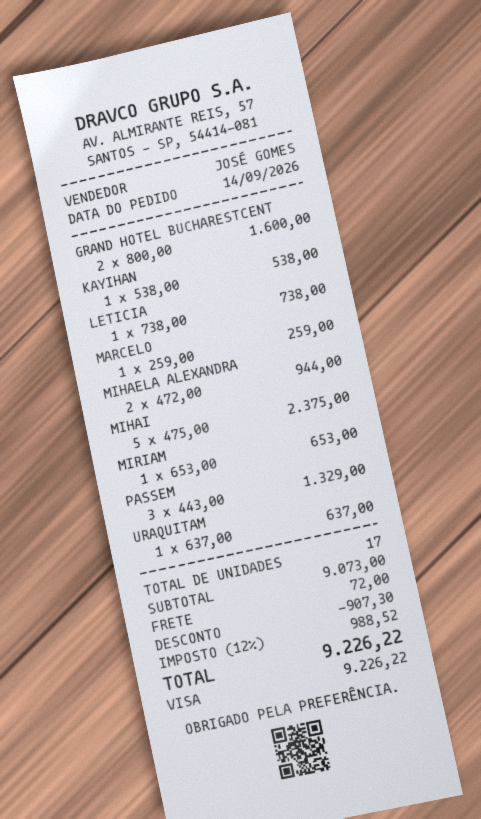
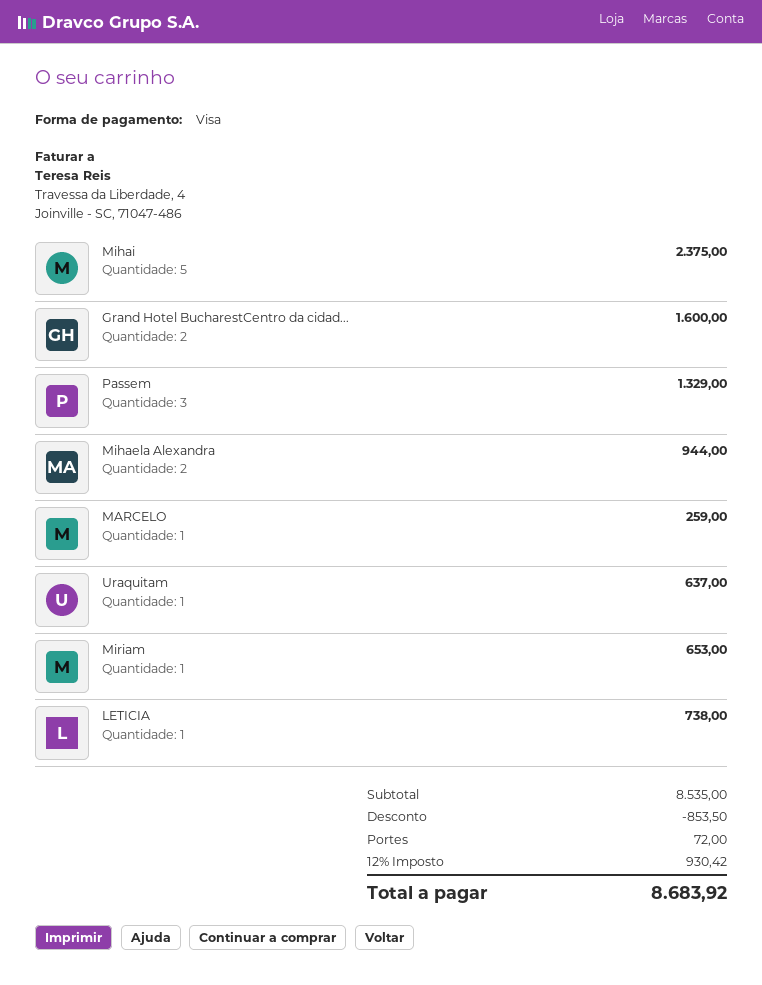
KAYIHAN: 1 for 538.00 -> none
subtotal: 9073.00 -> 8535.00
discount: 907.30 -> 853.50
tax: 12% = 988.52 -> 12% = 930.42
total: 9226.22 -> 8683.92

